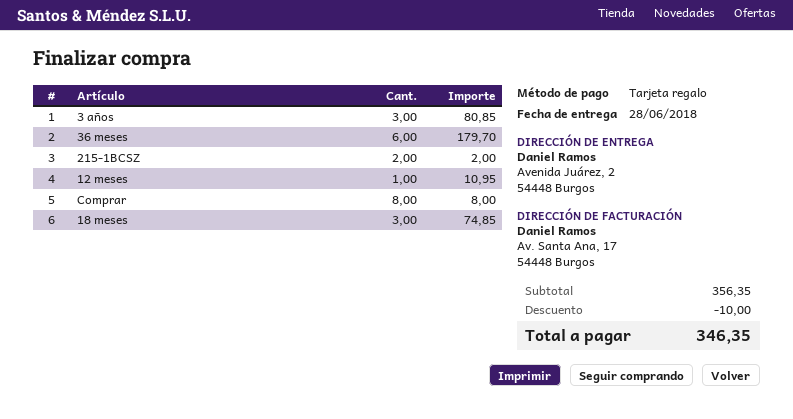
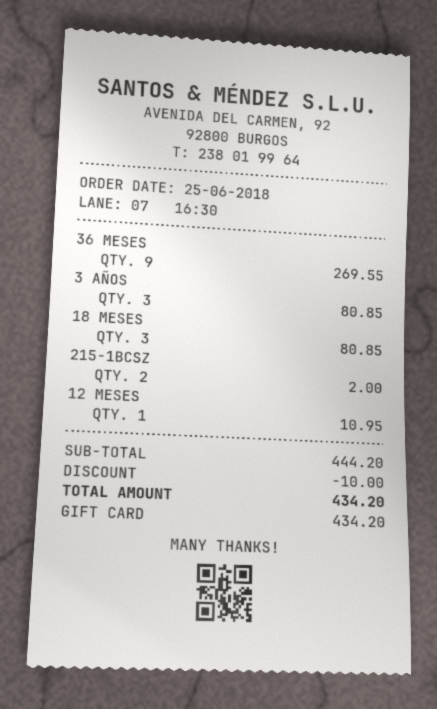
36 meses: 6 for 179.70 -> 9 for 269.55
Comprar: 8 for 8.00 -> none
18 meses: 3 for 74.85 -> 3 for 80.85
subtotal: 356.35 -> 444.20
total: 346.35 -> 434.20

